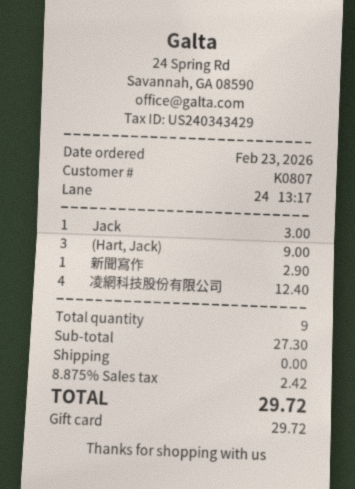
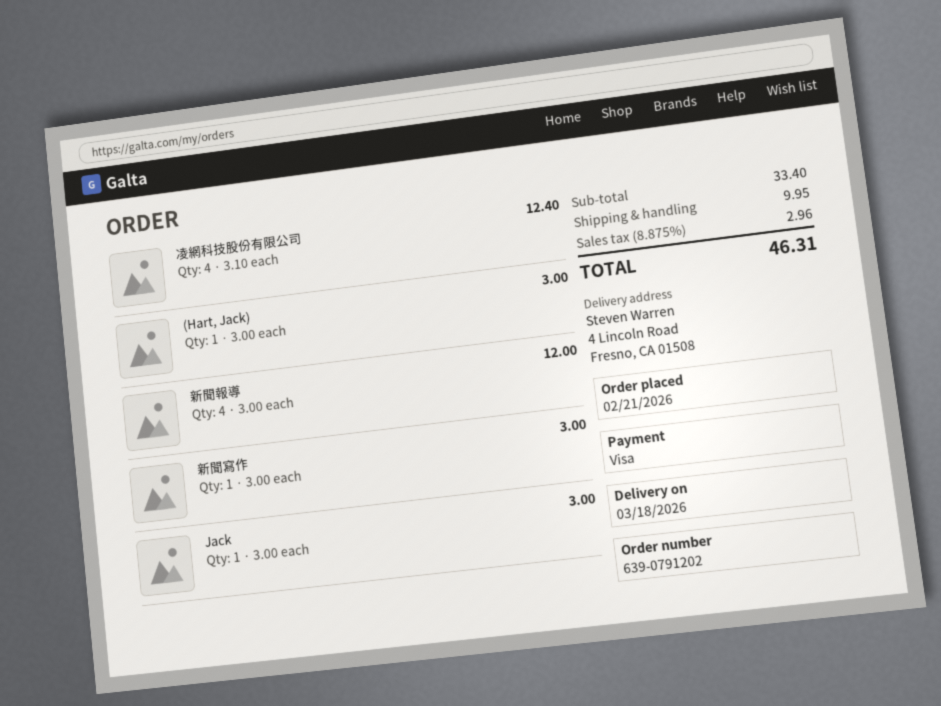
order date: 2026-02-23 -> 2026-02-21
payment method: gift card -> Visa
(Hart, Jack): 3 for 9.00 -> 1 for 3.00
新聞寫作: 1 for 2.90 -> 1 for 3.00
新聞報導: none -> 4 for 12.00
subtotal: 27.30 -> 33.40
shipping: 0.00 -> 9.95
tax: 8.875% = 2.42 -> 8.875% = 2.96
total: 29.72 -> 46.31

